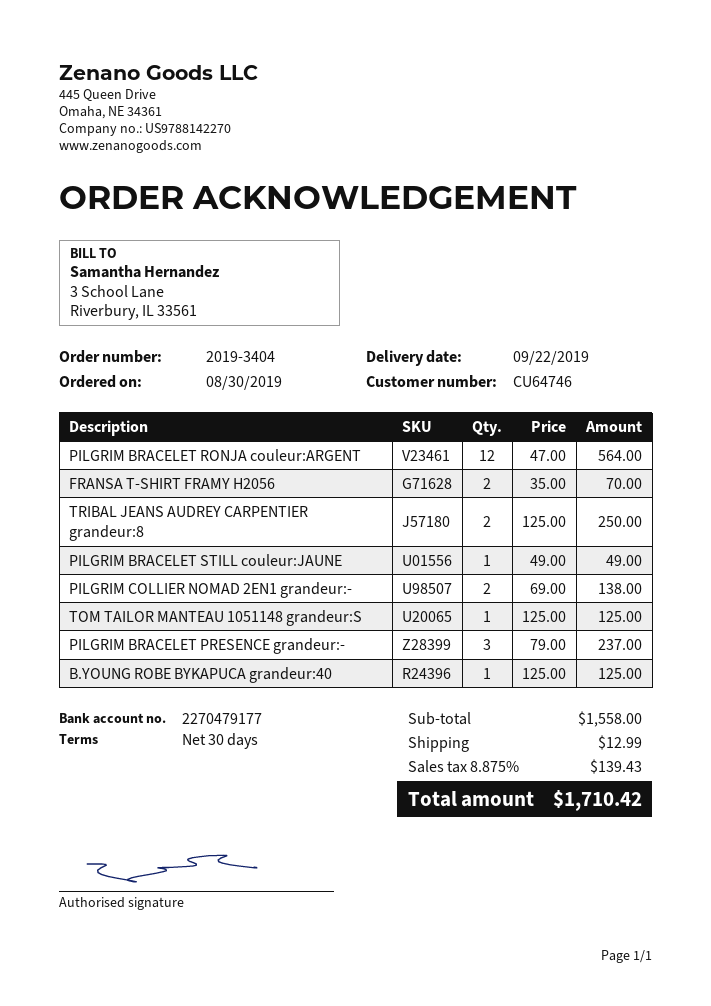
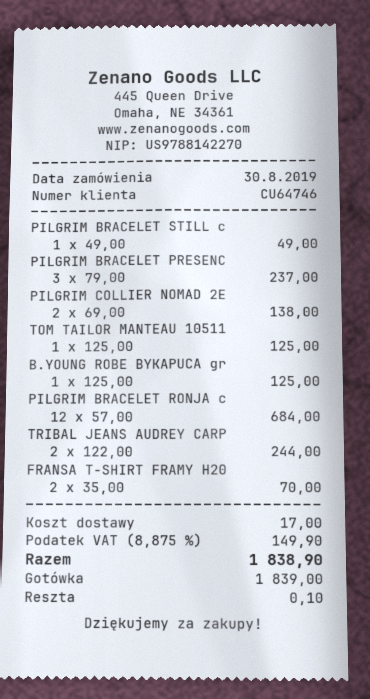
PILGRIM BRACELET RONJA couleur:ARGENT: 12 x 47.00 = 564.00 -> 12 x 57.00 = 684.00
TRIBAL JEANS AUDREY CARPENTIER grandeur:8: 2 x 125.00 = 250.00 -> 2 x 122.00 = 244.00
shipping: 12.99 -> 17.00
tax: 8.875% = 139.43 -> 8.875% = 149.90
total: 1710.42 -> 1838.90

